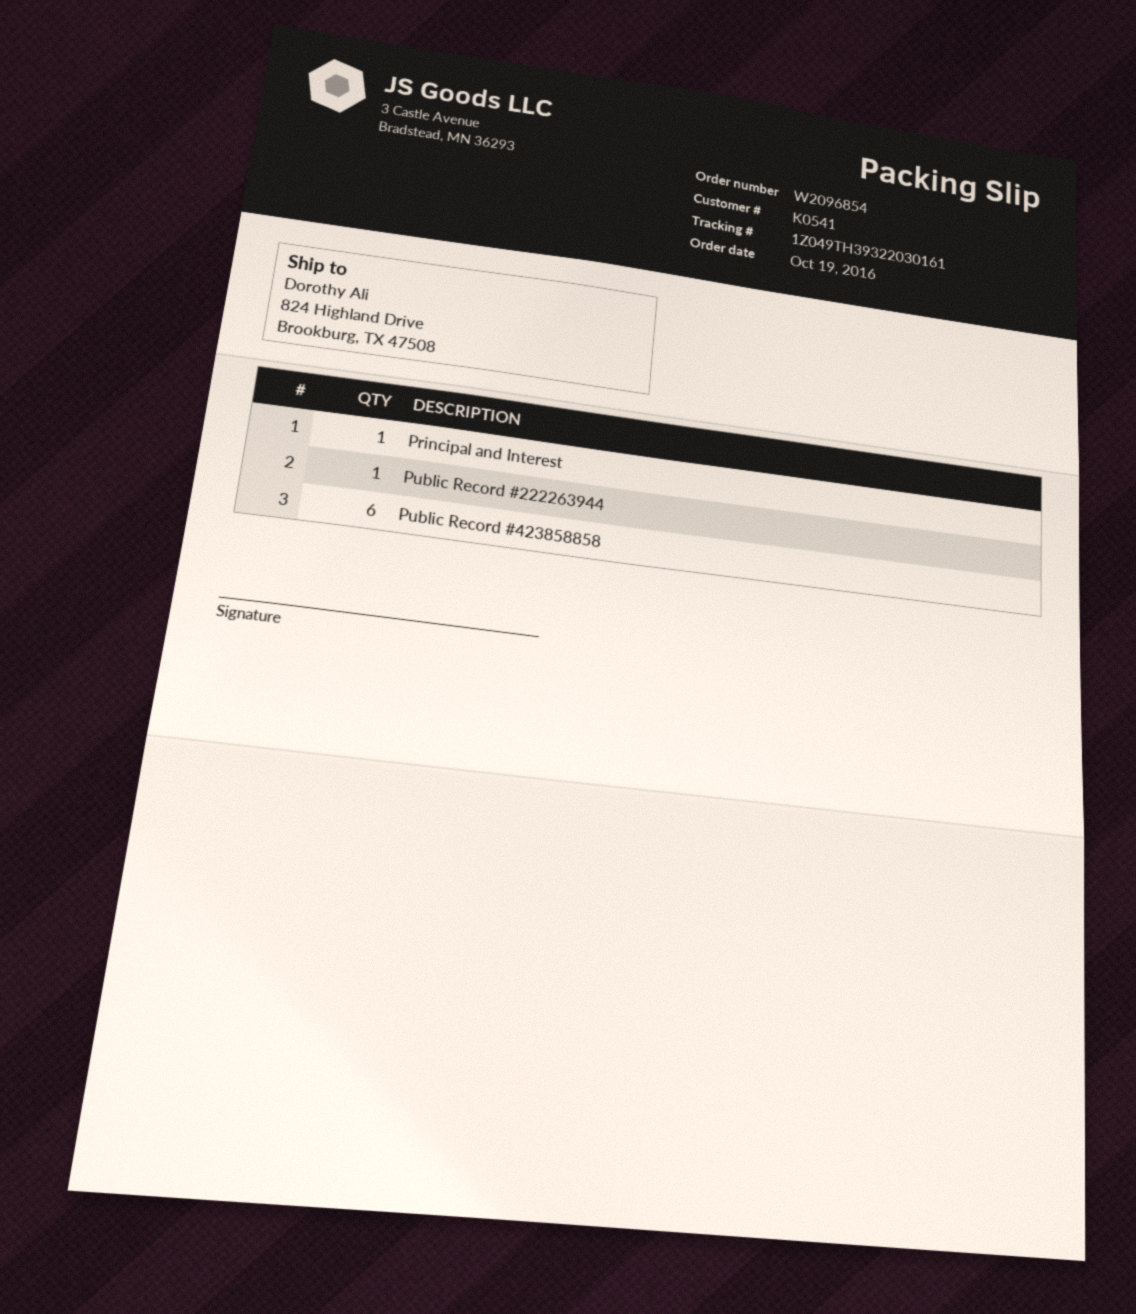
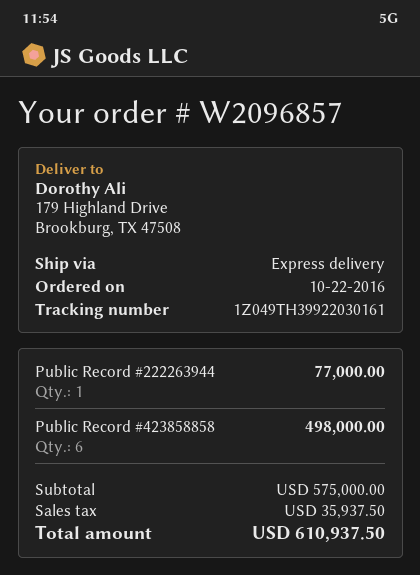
order number: W2096854 -> W2096857
order date: 2016-10-19 -> 2016-10-22
tracking number: 1Z049TH39322030161 -> 1Z049TH39922030161
ship to: 824 Highland Drive, Brookburg, TX 47508 -> 179 Highland Drive, Brookburg, TX 47508
Principal and Interest: 1 -> none

